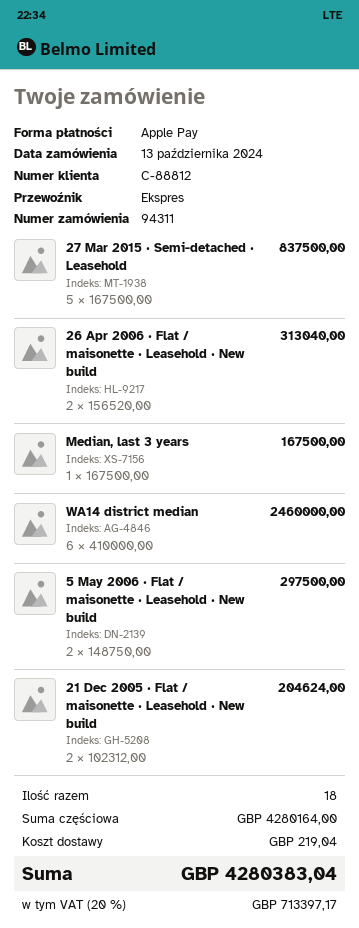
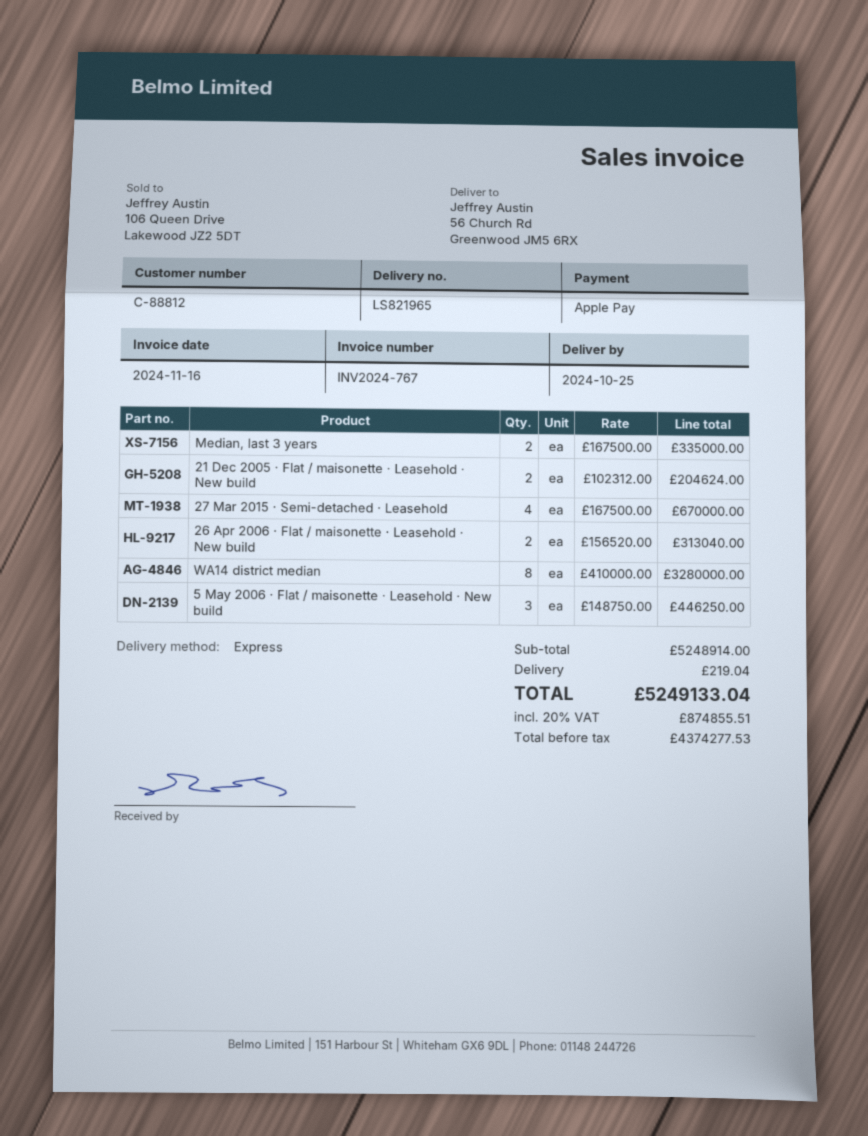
27 Mar 2015 · Semi-detached · Leasehold: 5 x 167500.00 = 837500.00 -> 4 x 167500.00 = 670000.00
Median, last 3 years: 1 x 167500.00 = 167500.00 -> 2 x 167500.00 = 335000.00
WA14 district median: 6 x 410000.00 = 2460000.00 -> 8 x 410000.00 = 3280000.00
5 May 2006 · Flat / maisonette · Leasehold · New build: 2 x 148750.00 = 297500.00 -> 3 x 148750.00 = 446250.00
subtotal: 4280164.00 -> 5248914.00
tax: 20% = 713397.17 -> 20% = 874855.51
total: 4280383.04 -> 5249133.04

